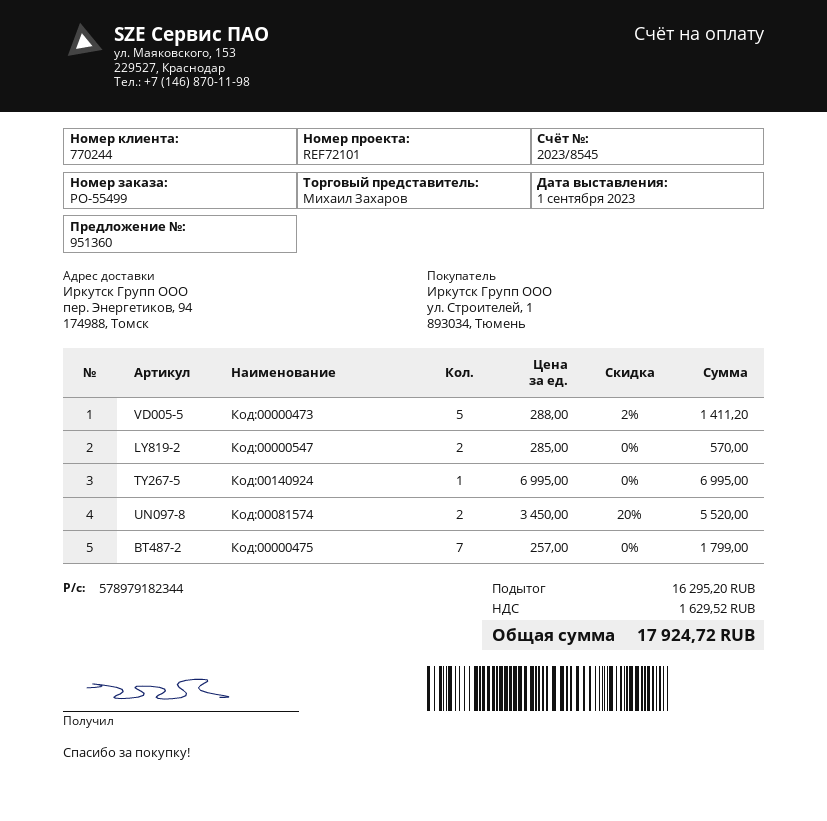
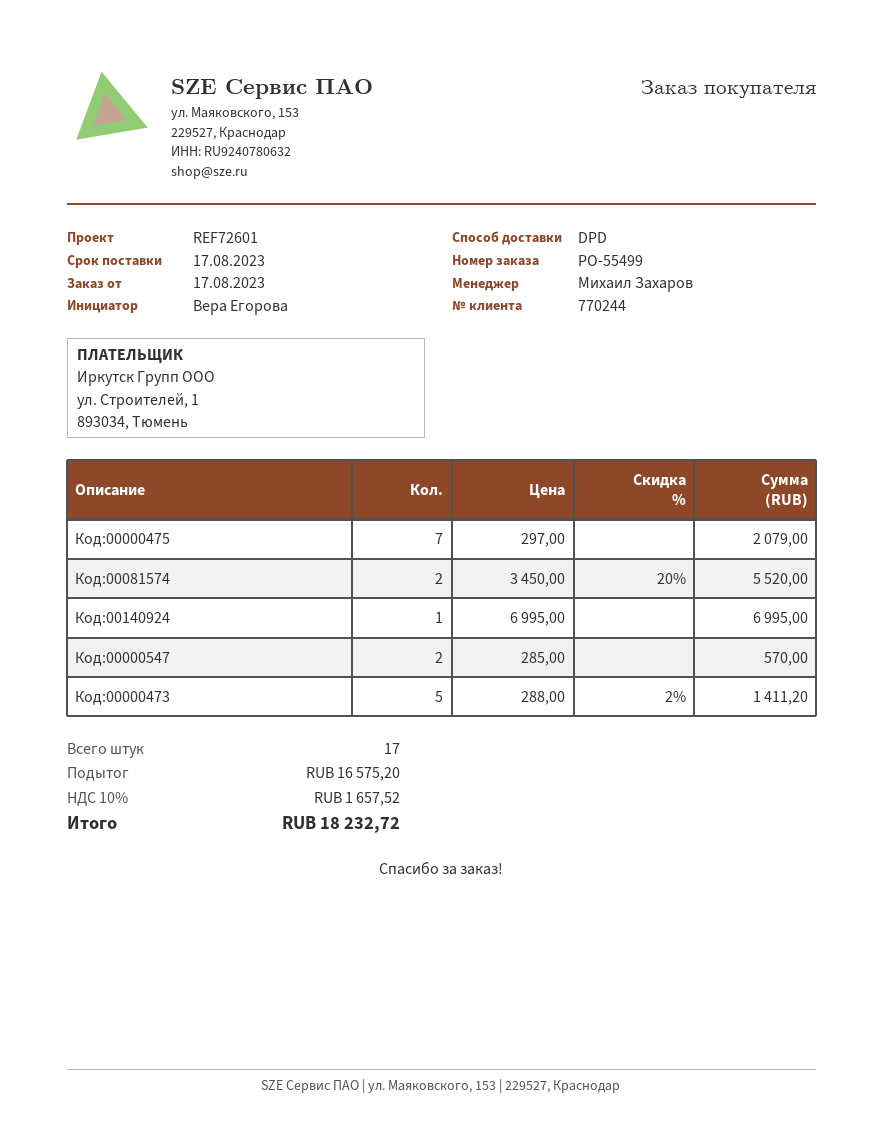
reference: REF72101 -> REF72601
Код:00000475: 7 x 257.00 = 1799.00 -> 7 x 297.00 = 2079.00
subtotal: 16295.20 -> 16575.20
tax: 1629.52 -> 1657.52
total: 17924.72 -> 18232.72

